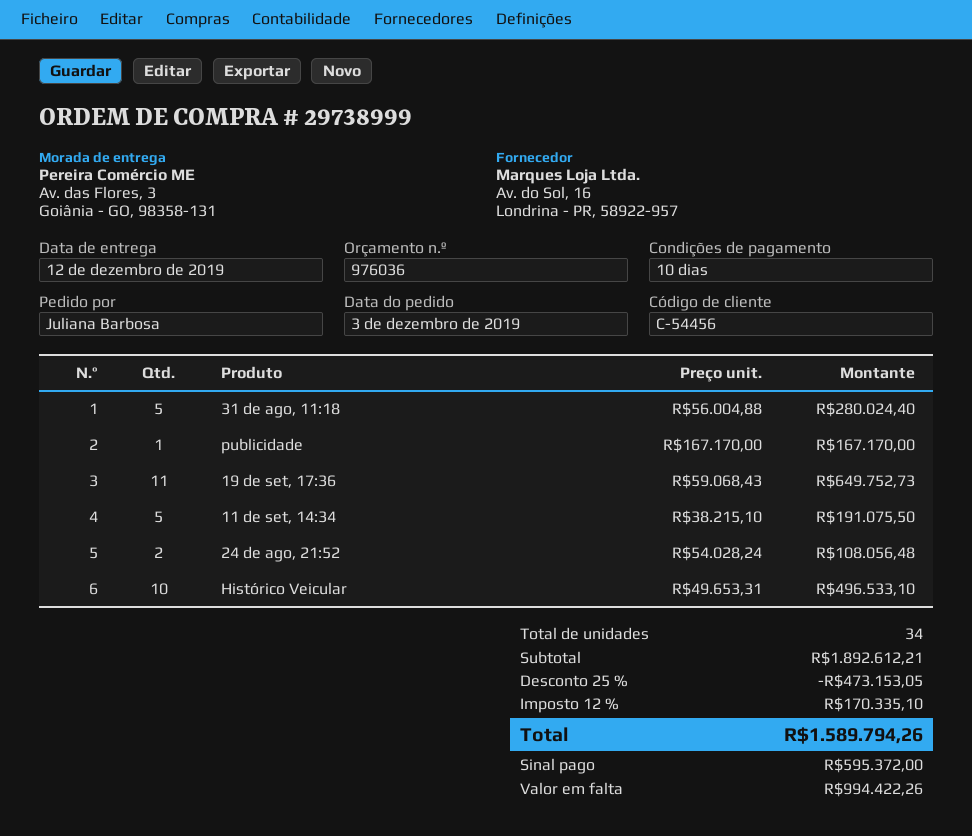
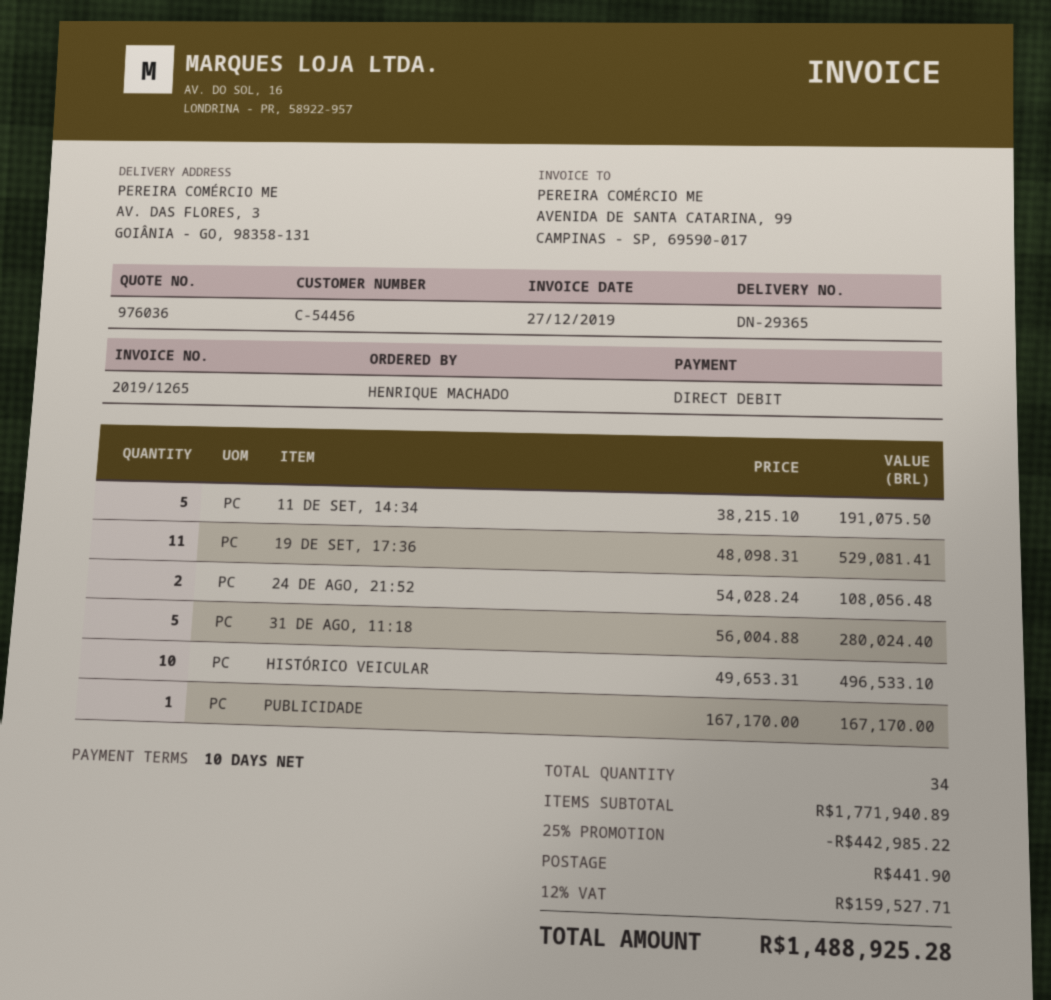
ordered by: Juliana Barbosa -> HENRIQUE MACHADO
19 de set, 17:36: 11 x 59068.43 = 649752.73 -> 11 x 48098.31 = 529081.41
subtotal: 1892612.21 -> 1771940.89
discount: 25% = 473153.05 -> 25% = 442985.22
shipping: none -> 441.90
tax: 12% = 170335.10 -> 12% = 159527.71
total: 1589794.26 -> 1488925.28

